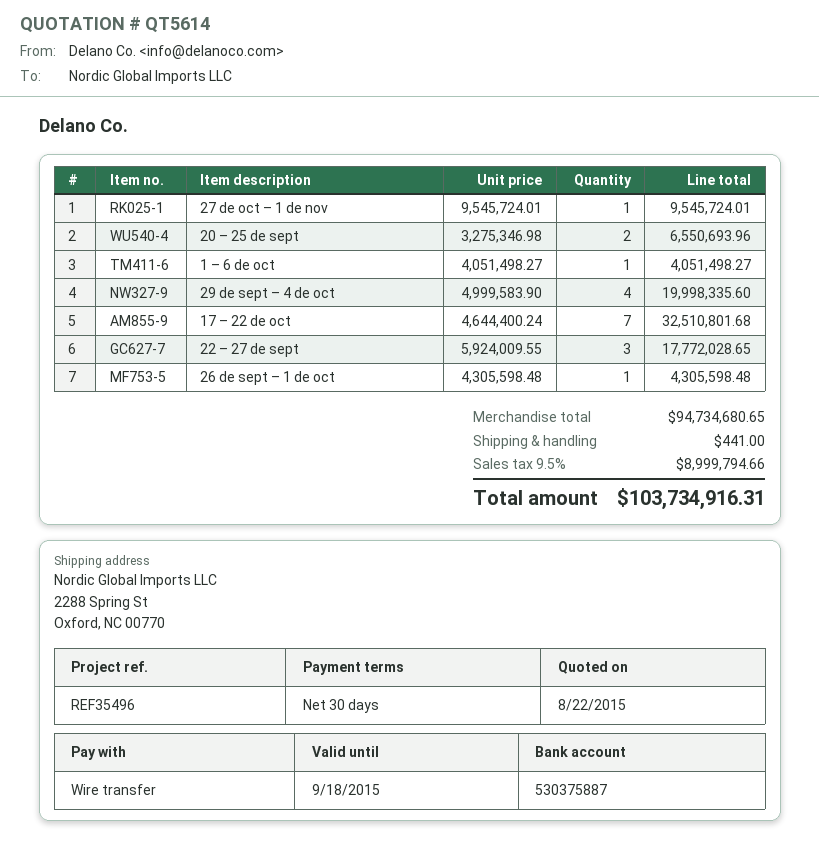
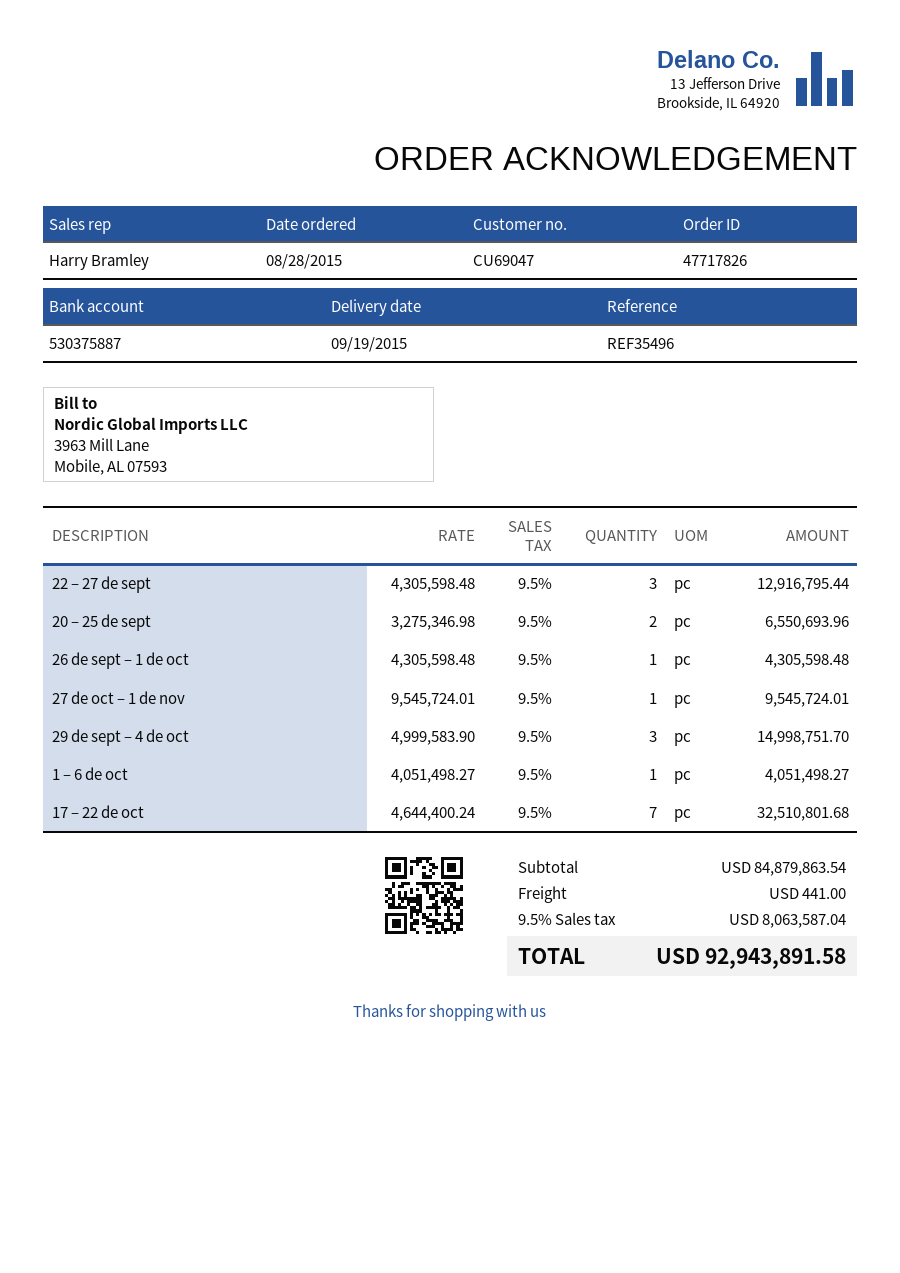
29 de sept – 4 de oct: 4 x 4999583.90 = 19998335.60 -> 3 x 4999583.90 = 14998751.70
22 – 27 de sept: 3 x 5924009.55 = 17772028.65 -> 3 x 4305598.48 = 12916795.44
subtotal: 94734680.65 -> 84879863.54
tax: 9.5% = 8999794.66 -> 9.5% = 8063587.04
total: 103734916.31 -> 92943891.58

